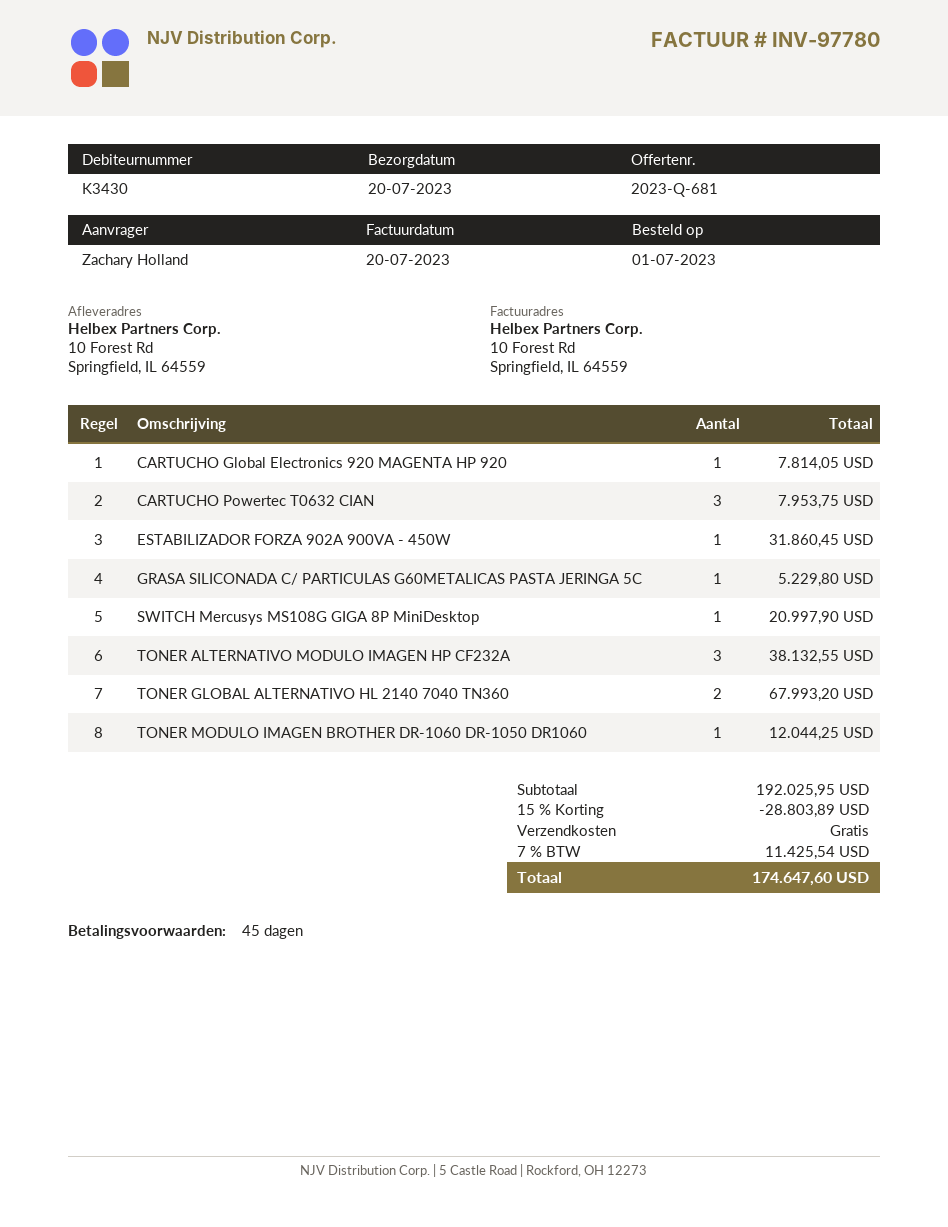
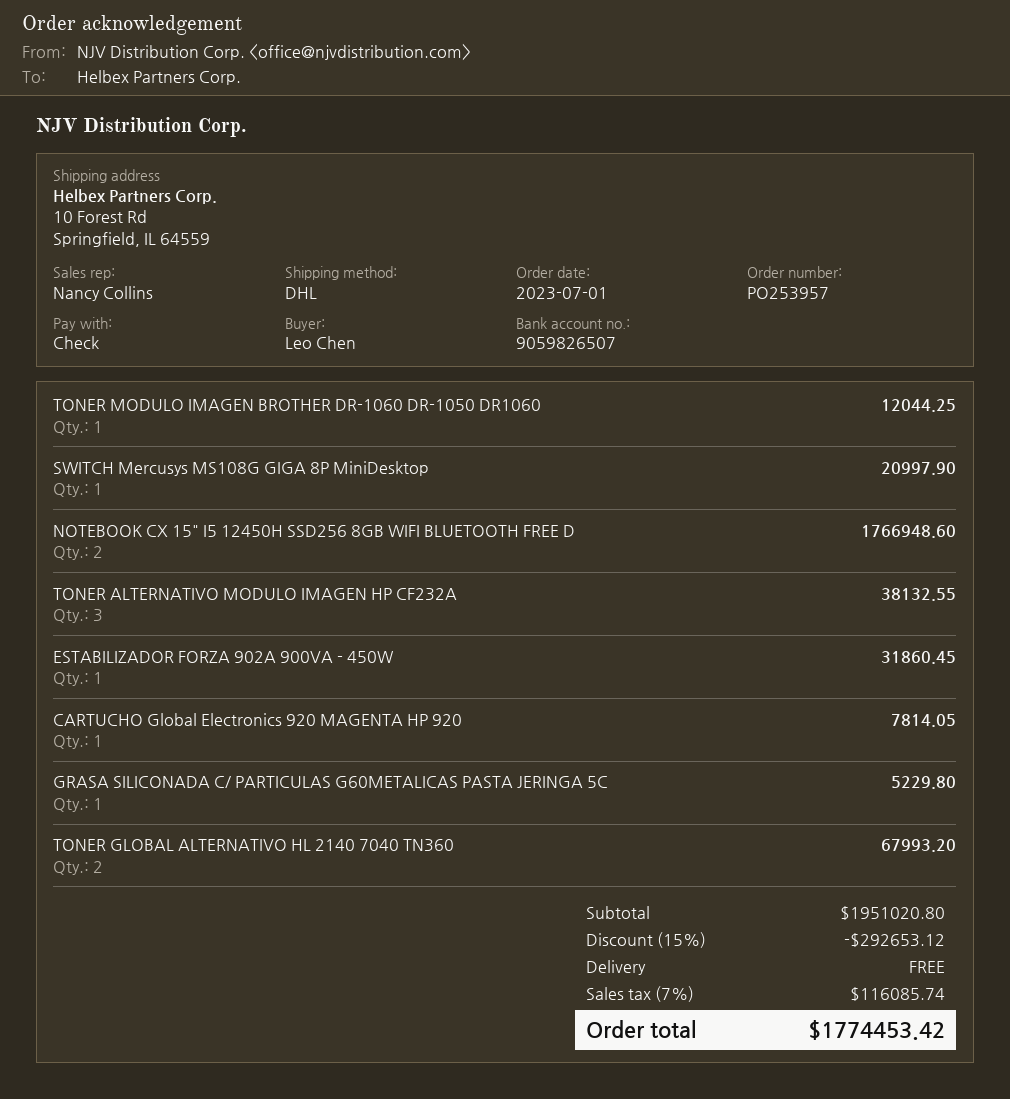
ordered by: Zachary Holland -> Leo Chen
CARTUCHO Powertec T0632 CIAN: 3 for 7953.75 -> none
NOTEBOOK CX 15" I5 12450H SSD256 8GB WIFI BLUETOOTH FREE D: none -> 2 for 1766948.60
subtotal: 192025.95 -> 1951020.80
discount: 15% = 28803.89 -> 15% = 292653.12
tax: 7% = 11425.54 -> 7% = 116085.74
total: 174647.60 -> 1774453.42

